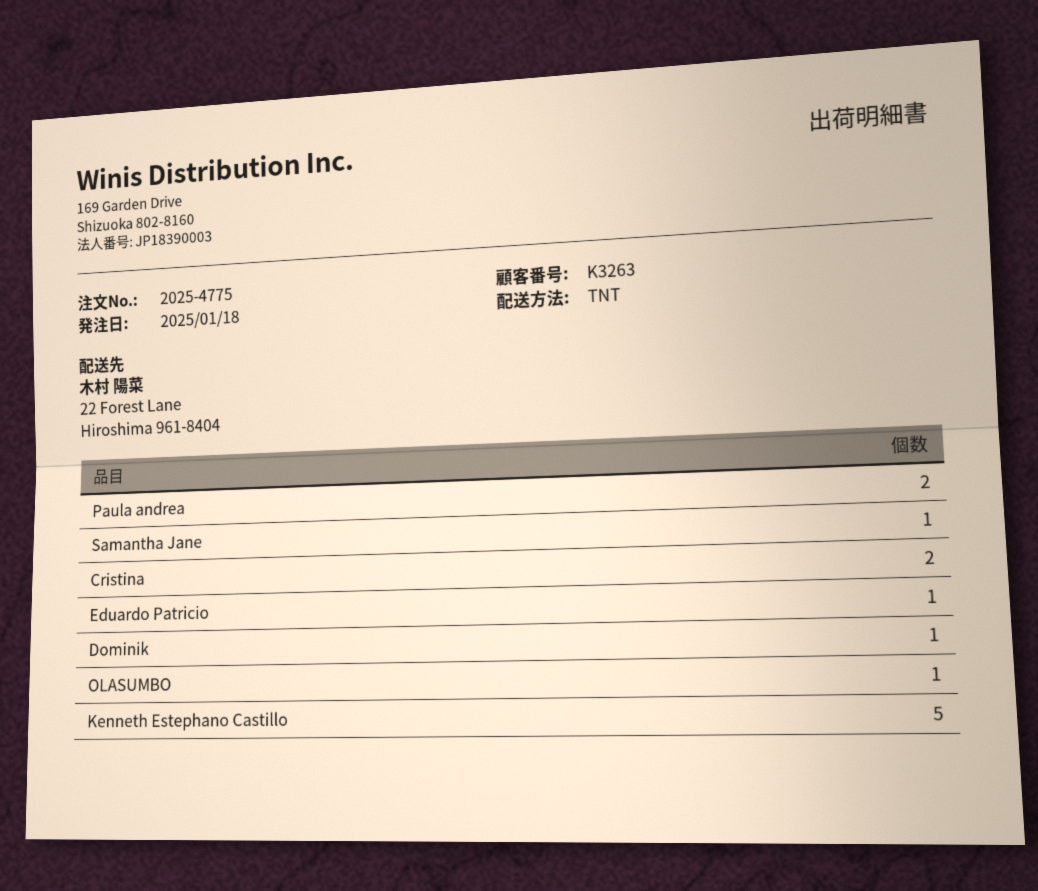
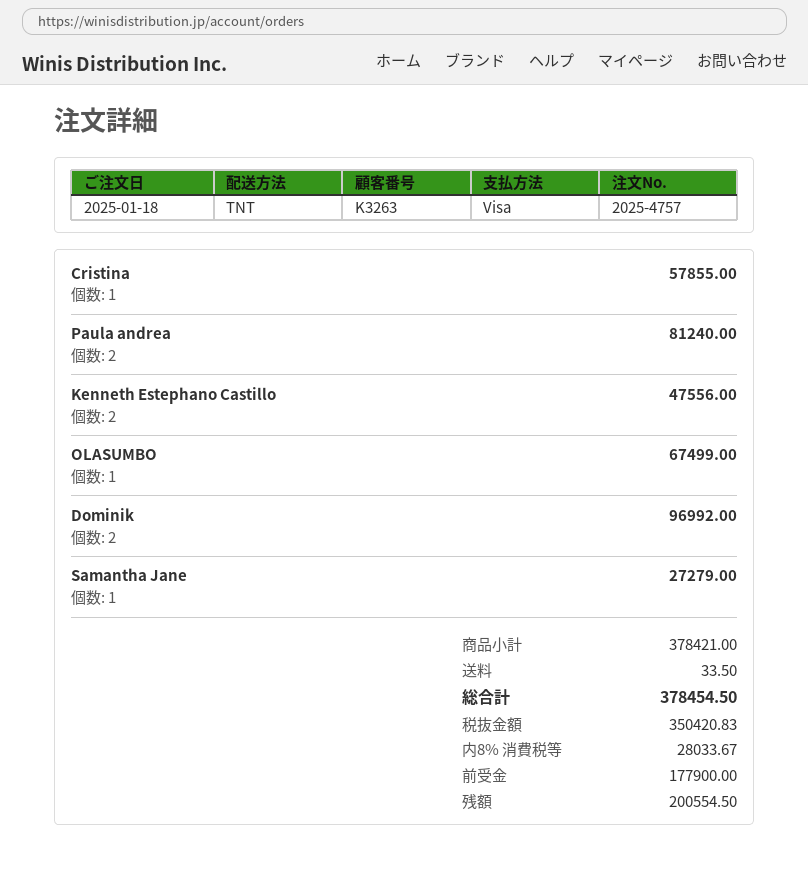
order number: 2025-4775 -> 2025-4757
Cristina: 2 -> 1
Eduardo Patricio: 1 -> none
Dominik: 1 -> 2
Kenneth Estephano Castillo: 5 -> 2

